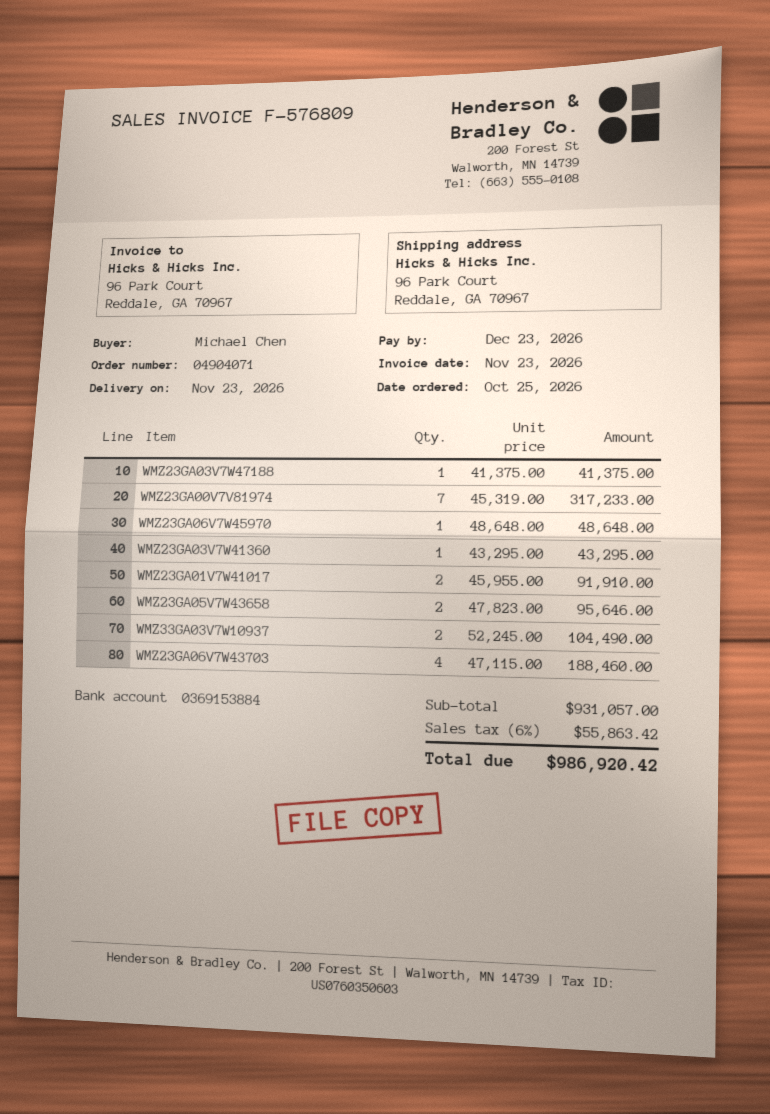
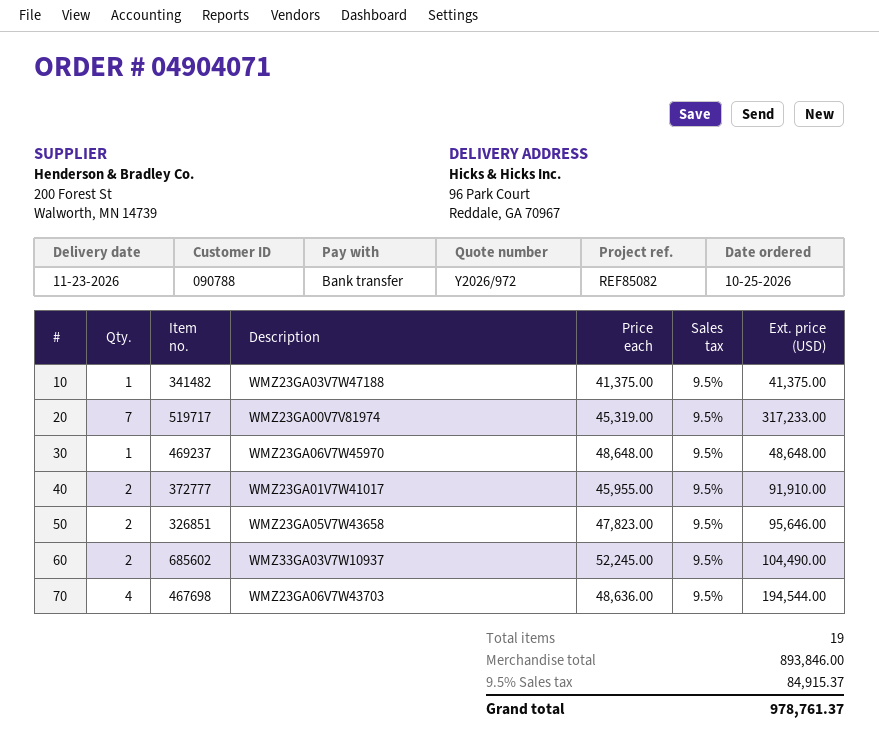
WMZ23GA03V7W41360: 1 x 43295.00 = 43295.00 -> none
WMZ23GA06V7W43703: 4 x 47115.00 = 188460.00 -> 4 x 48636.00 = 194544.00
subtotal: 931057.00 -> 893846.00
tax: 6% = 55863.42 -> 9.5% = 84915.37
total: 986920.42 -> 978761.37

